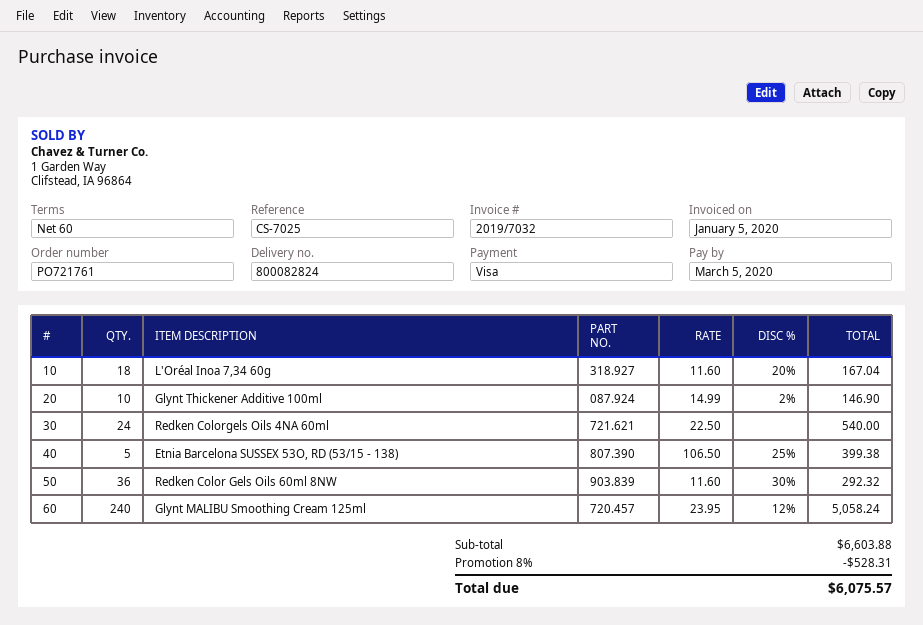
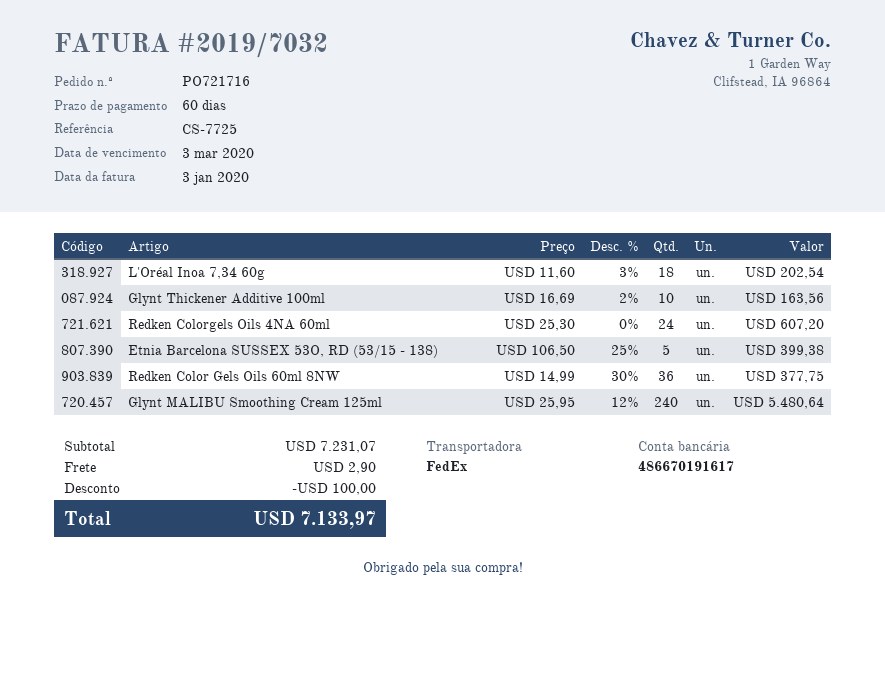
order number: PO721761 -> PO721716
invoice date: 2020-01-05 -> 2020-01-03
due date: 2020-03-05 -> 2020-03-03
reference: CS-7025 -> CS-7725
L'Oréal Inoa 7,34 60g: 18 x 11.60 - 20% = 167.04 -> 18 x 11.60 - 3% = 202.54
Glynt Thickener Additive 100ml: 10 x 14.99 - 2% = 146.90 -> 10 x 16.69 - 2% = 163.56
Redken Colorgels Oils 4NA 60ml: 24 x 22.50 = 540.00 -> 24 x 25.30 = 607.20
Redken Color Gels Oils 60ml 8NW: 36 x 11.60 - 30% = 292.32 -> 36 x 14.99 - 30% = 377.75
Glynt MALIBU Smoothing Cream 125ml: 240 x 23.95 - 12% = 5058.24 -> 240 x 25.95 - 12% = 5480.64
subtotal: 6603.88 -> 7231.07
discount: 528.31 -> 100.00
shipping: none -> 2.90
total: 6075.57 -> 7133.97

